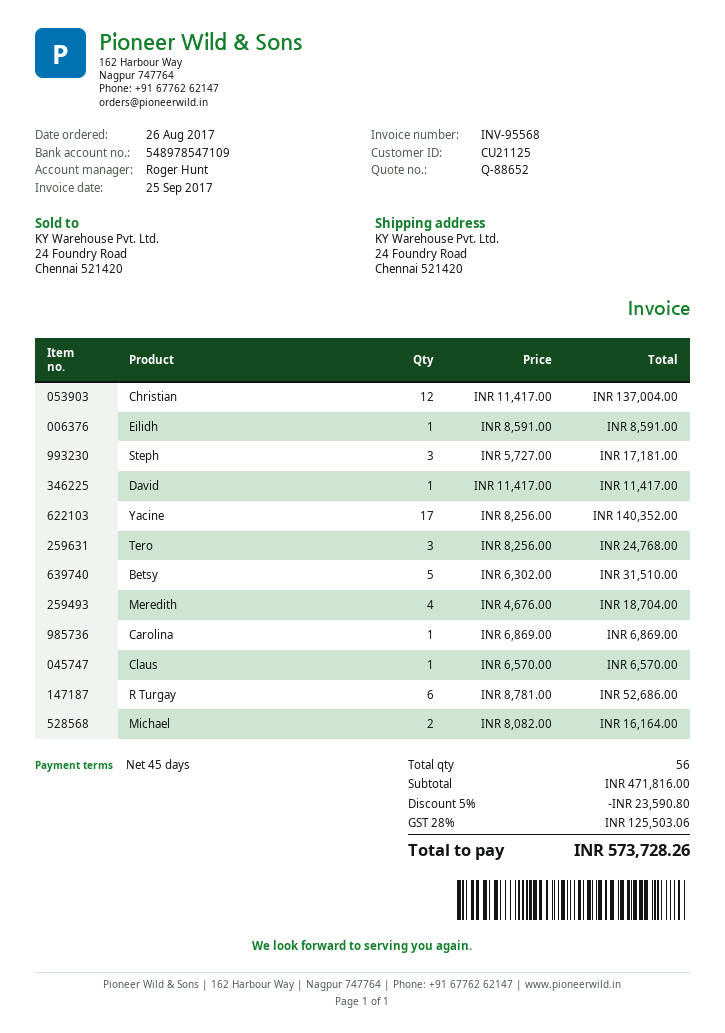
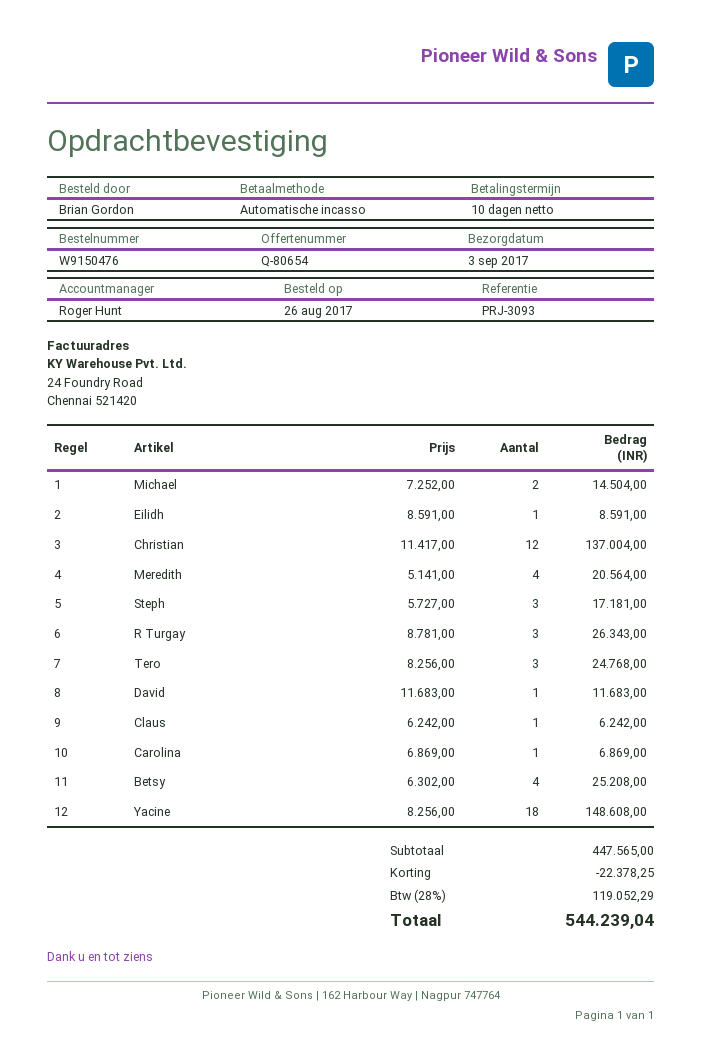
quote number: Q-88652 -> Q-80654
payment terms: 45 days -> 10 days
David: 1 x 11417.00 = 11417.00 -> 1 x 11683.00 = 11683.00
Yacine: 17 x 8256.00 = 140352.00 -> 18 x 8256.00 = 148608.00
Betsy: 5 x 6302.00 = 31510.00 -> 4 x 6302.00 = 25208.00
Meredith: 4 x 4676.00 = 18704.00 -> 4 x 5141.00 = 20564.00
Claus: 1 x 6570.00 = 6570.00 -> 1 x 6242.00 = 6242.00
R Turgay: 6 x 8781.00 = 52686.00 -> 3 x 8781.00 = 26343.00
Michael: 2 x 8082.00 = 16164.00 -> 2 x 7252.00 = 14504.00
subtotal: 471816.00 -> 447565.00
discount: 23590.80 -> 22378.25
tax: 28% = 125503.06 -> 28% = 119052.29
total: 573728.26 -> 544239.04

